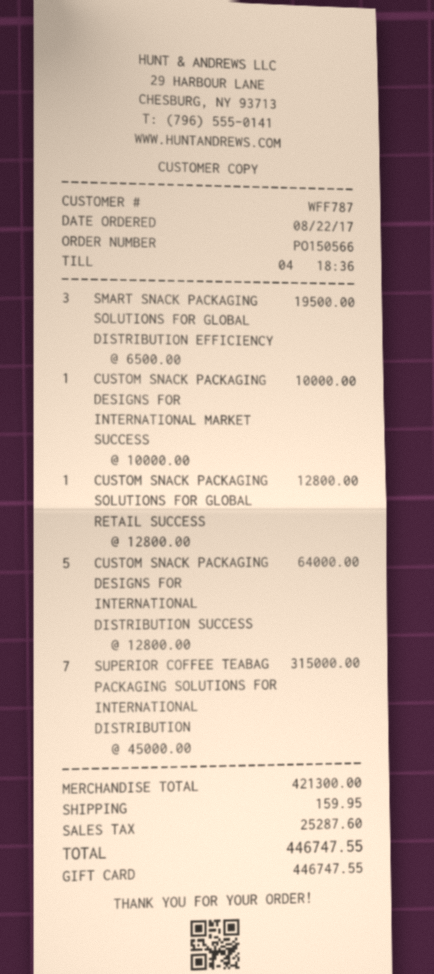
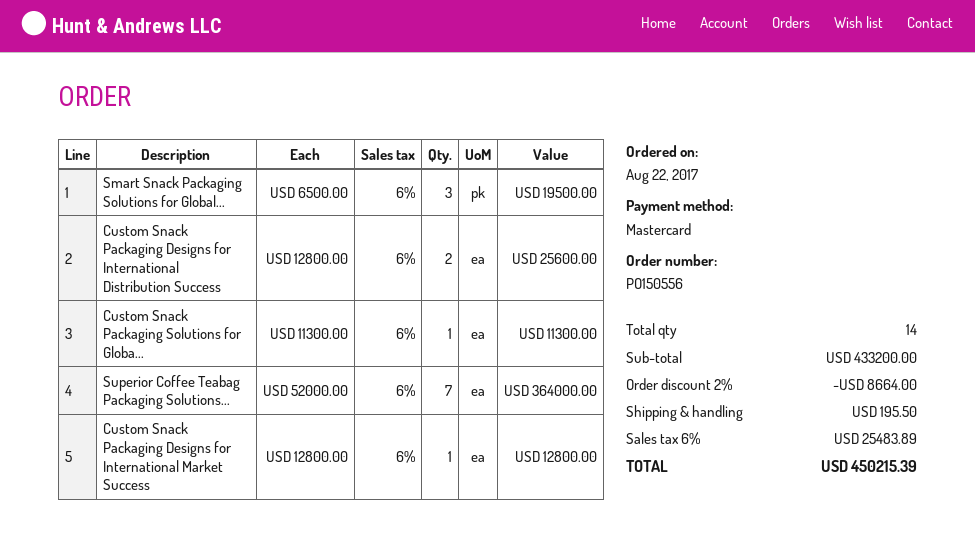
order number: PO150566 -> PO150556
payment method: gift card -> Mastercard
CUSTOM SNACK PACKAGING DESIGNS FOR INTERNATIONAL MARKET SUCCESS: 1 x 10000.00 = 10000.00 -> 1 x 12800.00 = 12800.00
CUSTOM SNACK PACKAGING SOLUTIONS FOR GLOBAL RETAIL SUCCESS: 1 x 12800.00 = 12800.00 -> 1 x 11300.00 = 11300.00
CUSTOM SNACK PACKAGING DESIGNS FOR INTERNATIONAL DISTRIBUTION SUCCESS: 5 x 12800.00 = 64000.00 -> 2 x 12800.00 = 25600.00
SUPERIOR COFFEE TEABAG PACKAGING SOLUTIONS FOR INTERNATIONAL DISTRIBUTION: 7 x 45000.00 = 315000.00 -> 7 x 52000.00 = 364000.00
subtotal: 421300.00 -> 433200.00
discount: none -> 2% = 8664.00
shipping: 159.95 -> 195.50
tax: 25287.60 -> 25483.89
total: 446747.55 -> 450215.39

